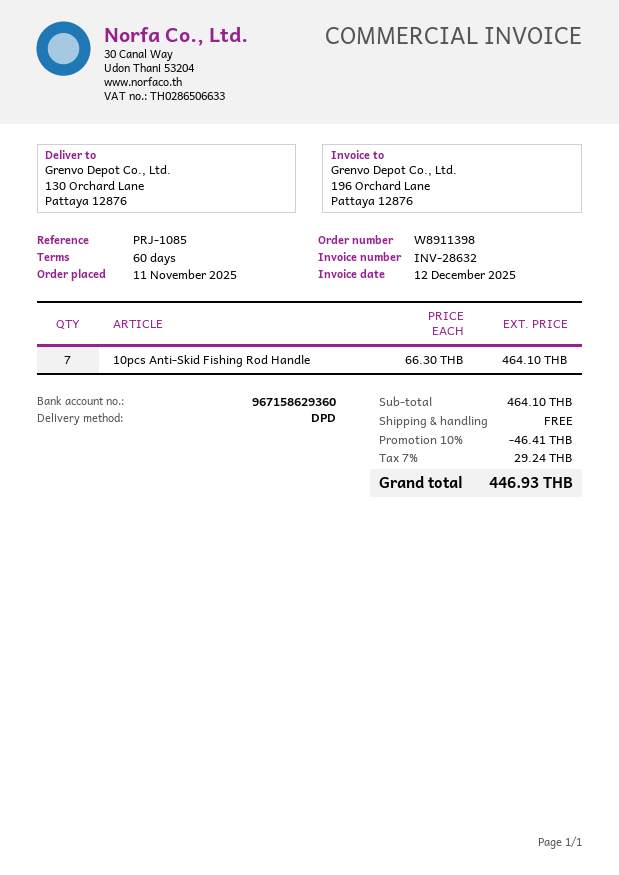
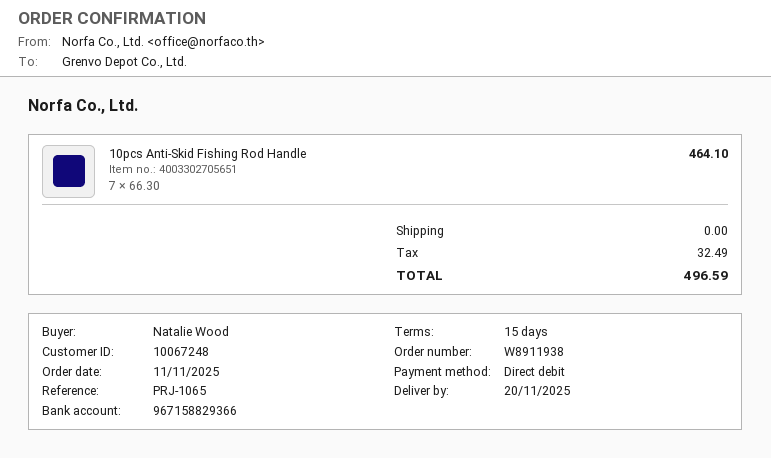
order number: W8911398 -> W8911938
payment terms: 60 days -> 15 days
reference: PRJ-1085 -> PRJ-1065
bank account: 967158629360 -> 967158829366
discount: 10% = 46.41 -> none
tax: 29.24 -> 32.49
total: 446.93 -> 496.59

